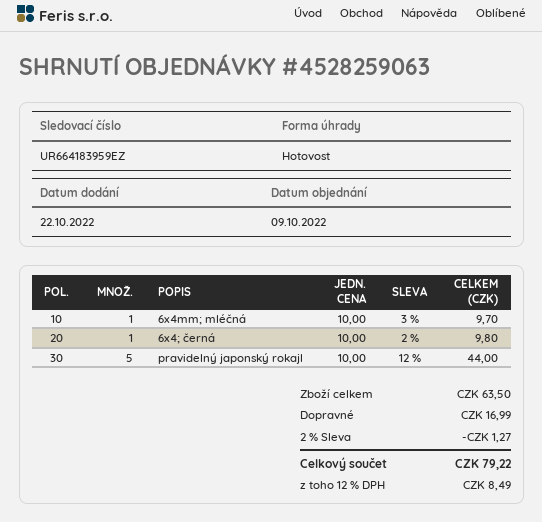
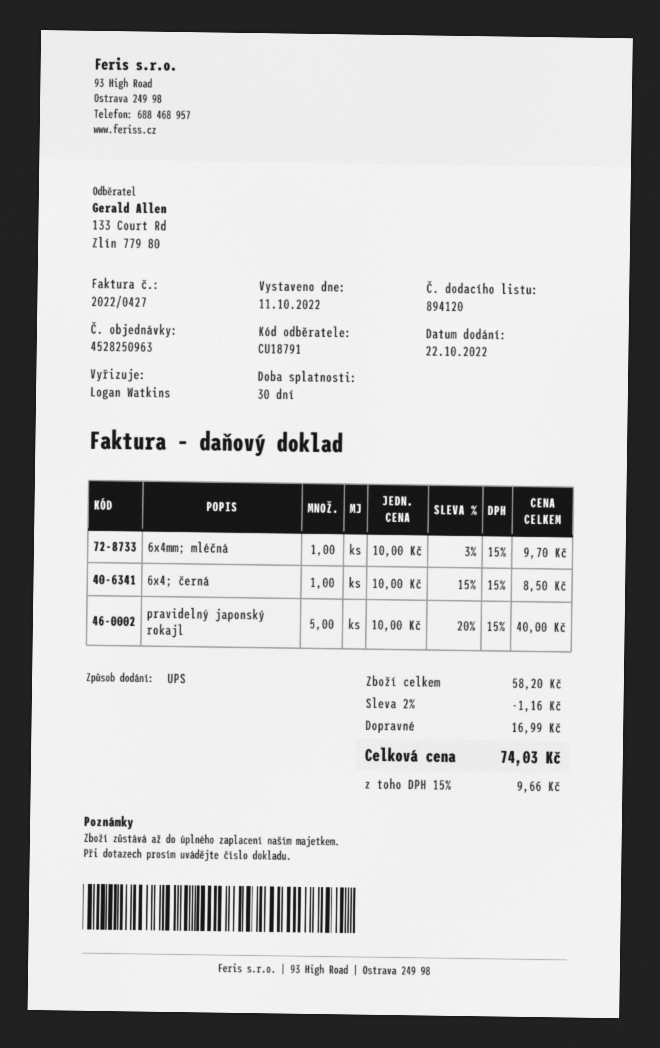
order number: 4528259063 -> 4528250963
6x4; černá: 1 x 10.00 - 2% = 9.80 -> 1 x 10.00 - 15% = 8.50
pravidelný japonský rokajl: 5 x 10.00 - 12% = 44.00 -> 5 x 10.00 - 20% = 40.00
subtotal: 63.50 -> 58.20
discount: 2% = 1.27 -> 2% = 1.16
tax: 12% = 8.49 -> 15% = 9.66
total: 79.22 -> 74.03

